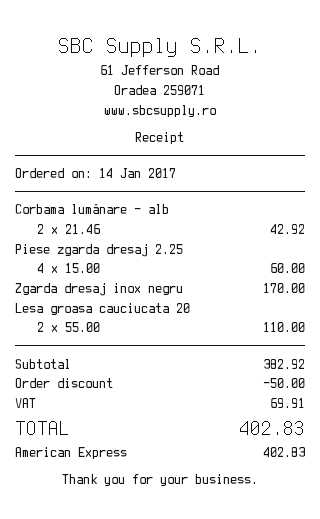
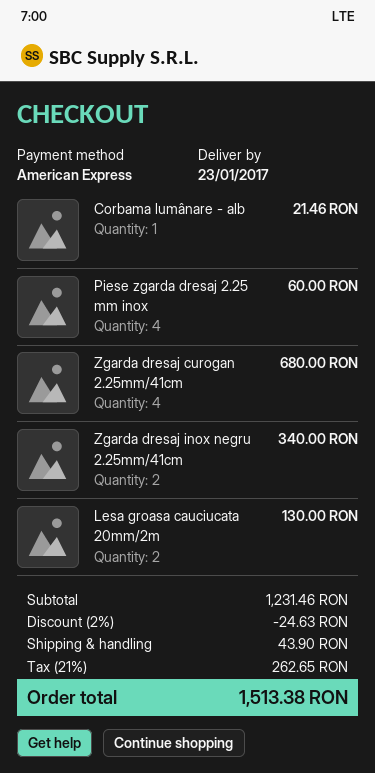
Corbama lumânare - alb: 2 for 42.92 -> 1 for 21.46
Zgarda dresaj inox negru: 1 for 170.00 -> 2 for 340.00
Lesa groasa cauciucata 20: 2 for 110.00 -> 2 for 130.00
Zgarda dresaj curogan 2.25mm/41cm: none -> 4 for 680.00
subtotal: 382.92 -> 1231.46
discount: 50.00 -> 24.63
shipping: none -> 43.90
tax: 69.91 -> 262.65
total: 402.83 -> 1513.38

